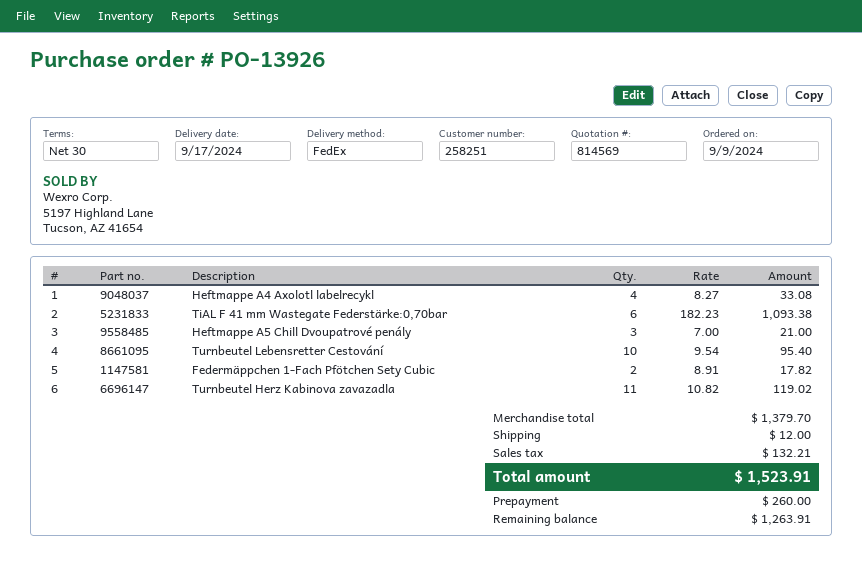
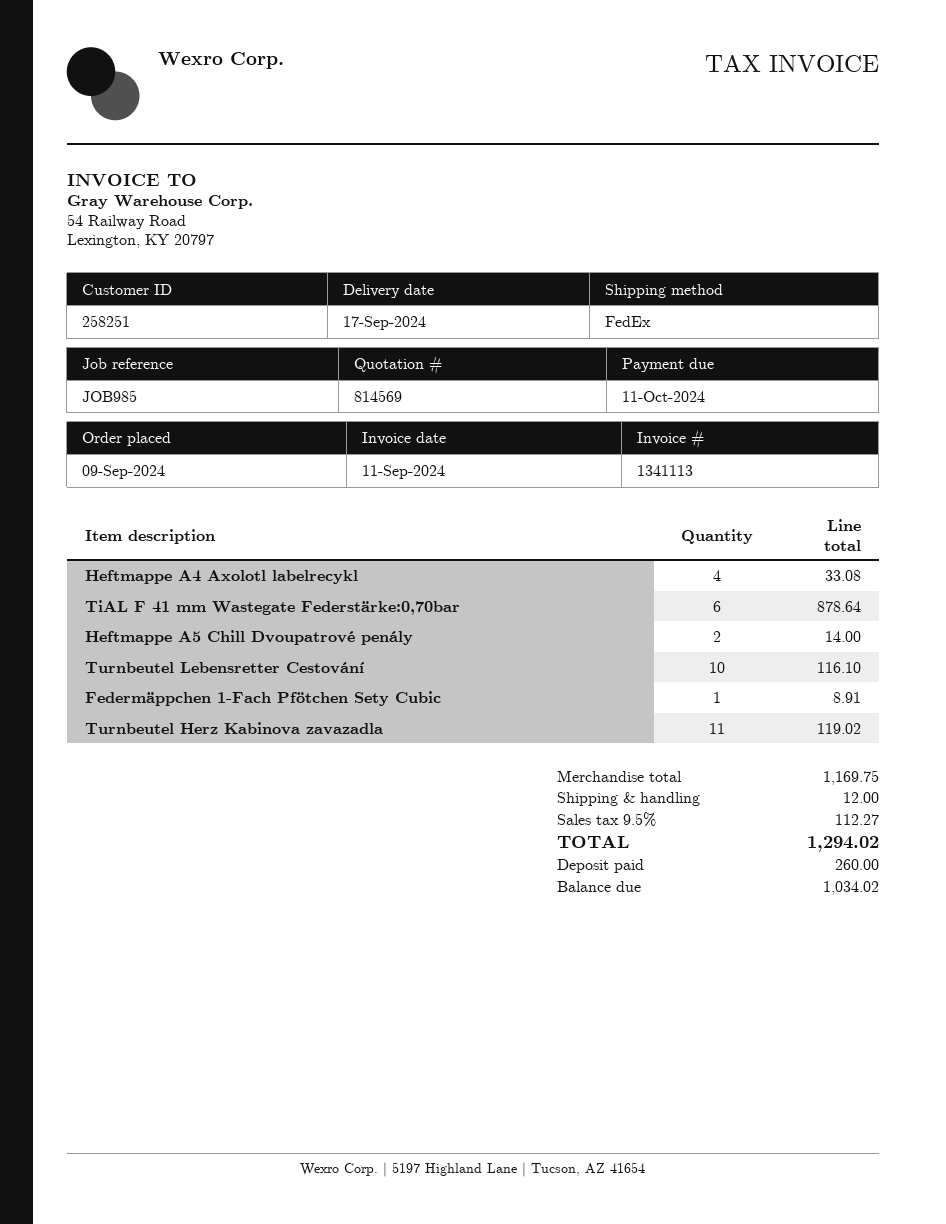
TiAL F 41 mm Wastegate Federstärke:0,70bar: 6 for 1093.38 -> 6 for 878.64
Heftmappe A5 Chill Dvoupatrové penály: 3 for 21.00 -> 2 for 14.00
Turnbeutel Lebensretter Cestování: 10 for 95.40 -> 10 for 116.10
Federmäppchen 1-Fach Pfötchen Sety Cubic: 2 for 17.82 -> 1 for 8.91
subtotal: 1379.70 -> 1169.75
tax: 132.21 -> 112.27
total: 1523.91 -> 1294.02
balance: 1263.91 -> 1034.02

